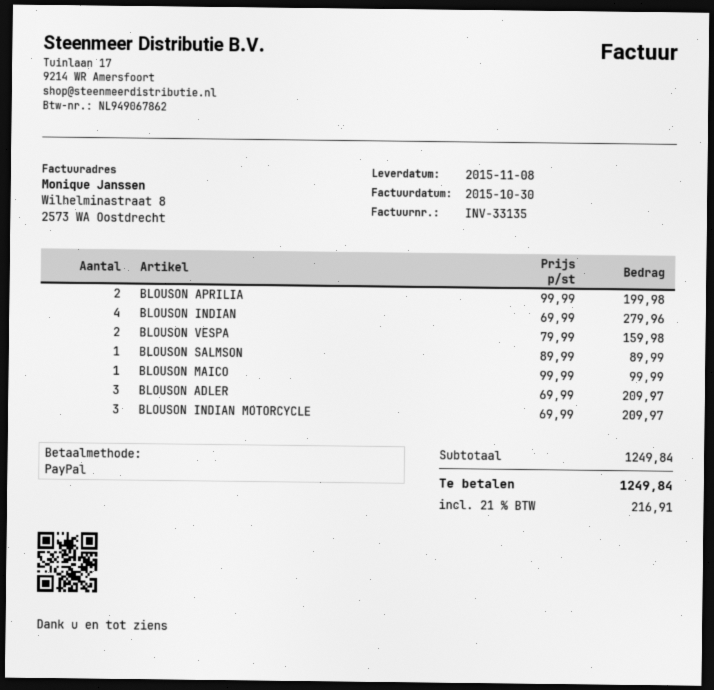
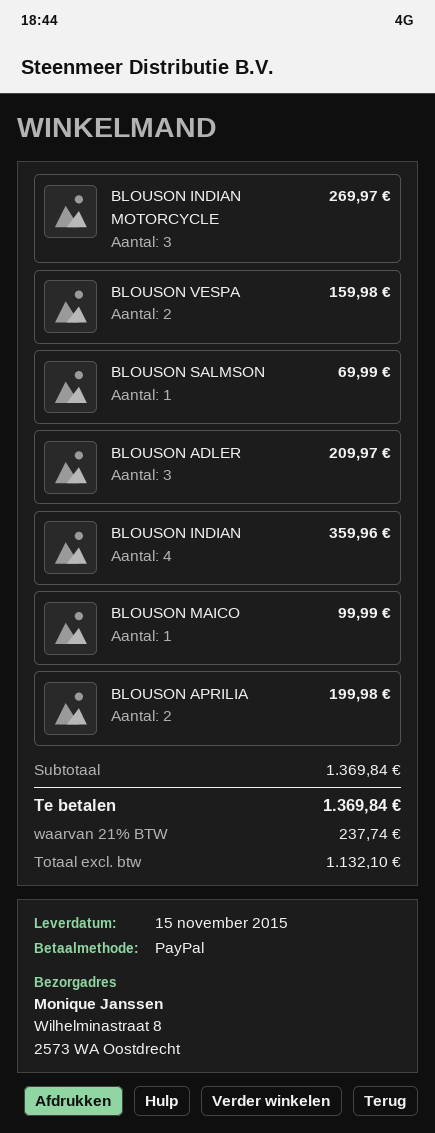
delivery date: 2015-11-08 -> 2015-11-15
BLOUSON INDIAN: 4 for 279.96 -> 4 for 359.96
BLOUSON SALMSON: 1 for 89.99 -> 1 for 69.99
BLOUSON INDIAN MOTORCYCLE: 3 for 209.97 -> 3 for 269.97
subtotal: 1249.84 -> 1369.84
tax: 21% = 216.91 -> 21% = 237.74
total: 1249.84 -> 1369.84

